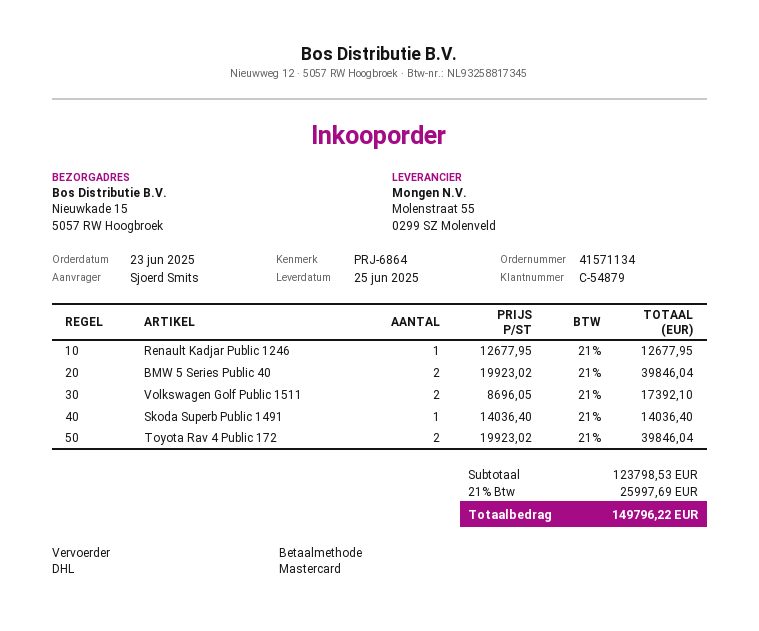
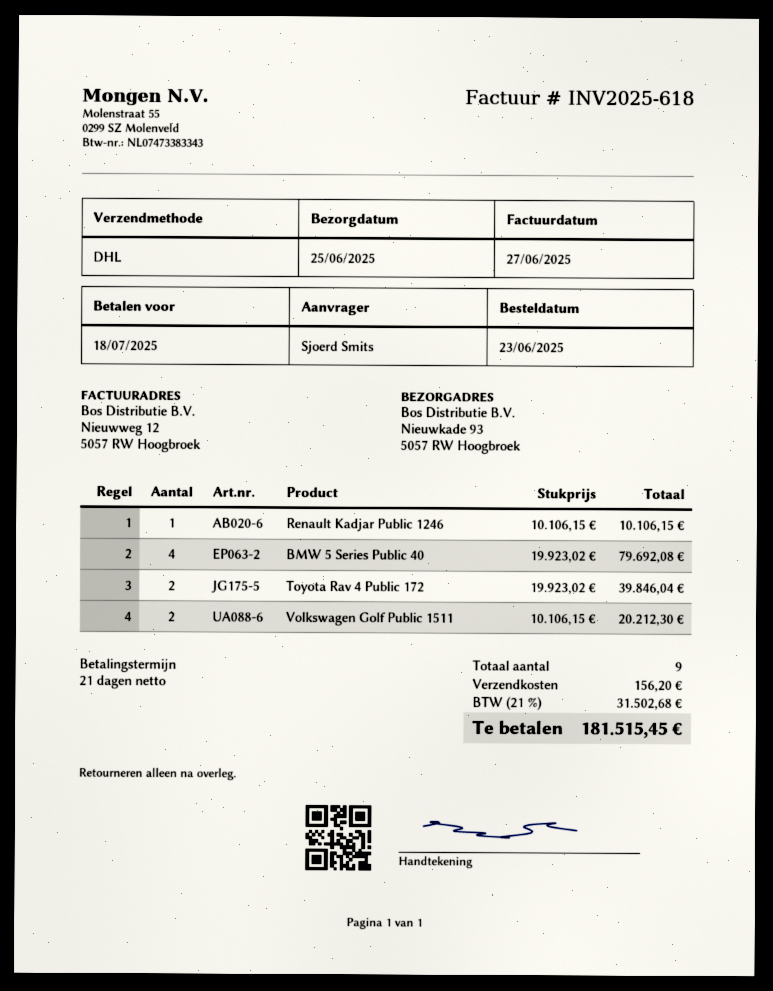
ship to: Nieuwkade 15, 5057 RW Hoogbroek -> Nieuwkade 93, 5057 RW Hoogbroek
Renault Kadjar Public 1246: 1 x 12677.95 = 12677.95 -> 1 x 10106.15 = 10106.15
BMW 5 Series Public 40: 2 x 19923.02 = 39846.04 -> 4 x 19923.02 = 79692.08
Volkswagen Golf Public 1511: 2 x 8696.05 = 17392.10 -> 2 x 10106.15 = 20212.30
Skoda Superb Public 1491: 1 x 14036.40 = 14036.40 -> none
shipping: none -> 156.20
tax: 21% = 25997.69 -> 21% = 31502.68
total: 149796.22 -> 181515.45

